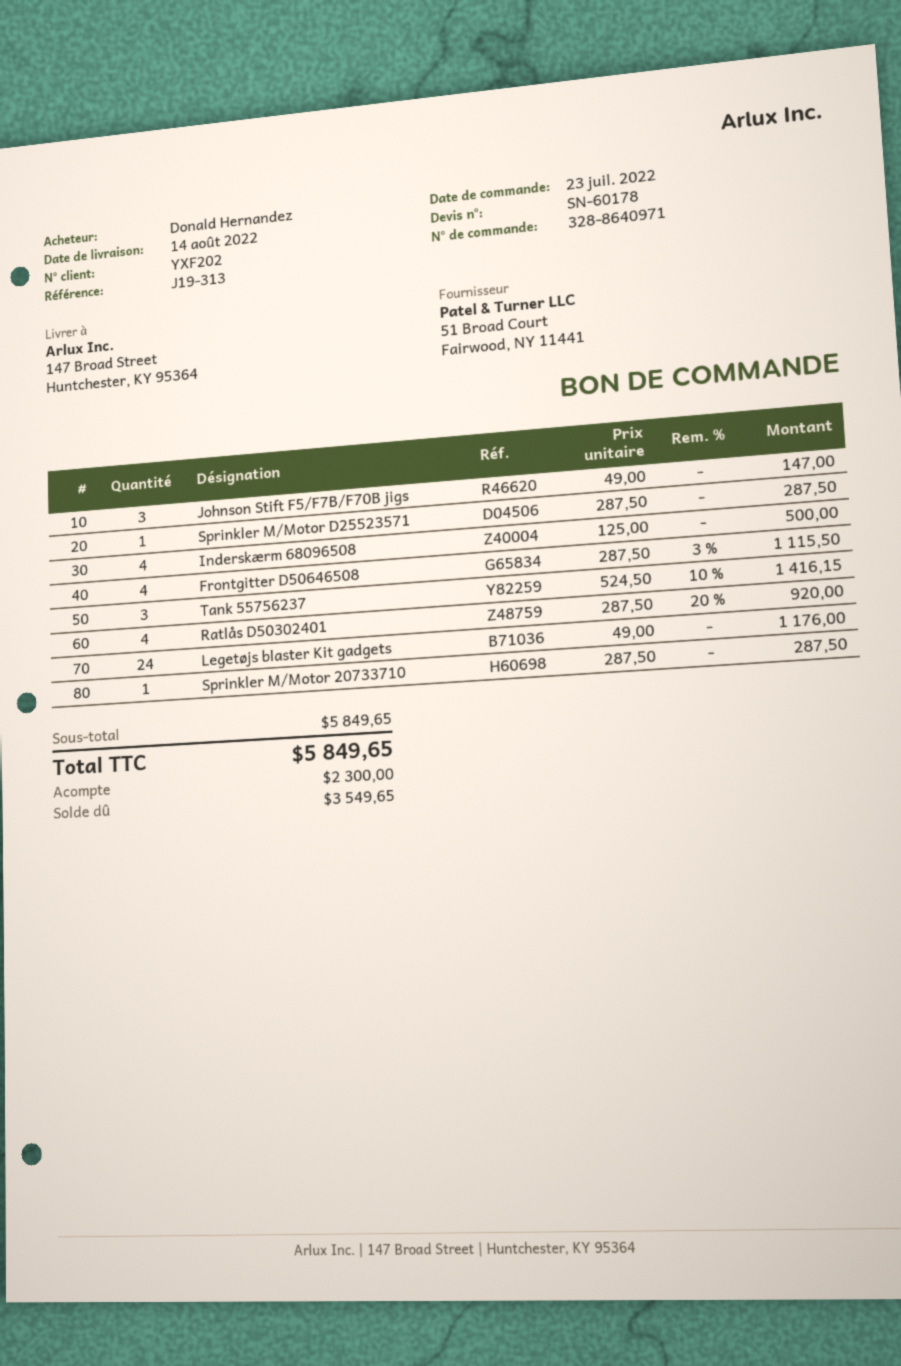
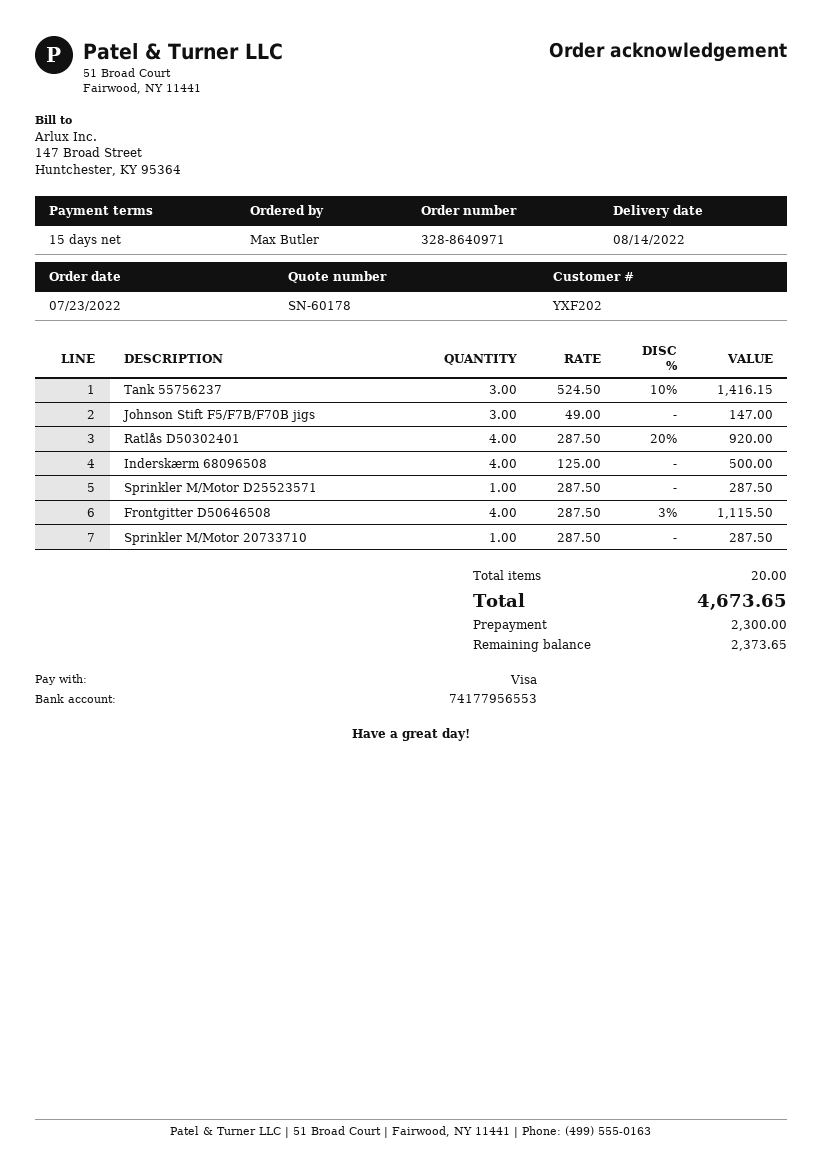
ordered by: Donald Hernandez -> Max Butler
Legetøjs blaster Kit gadgets: 24 x 49.00 = 1176.00 -> none
total: 5849.65 -> 4673.65
balance: 3549.65 -> 2373.65

